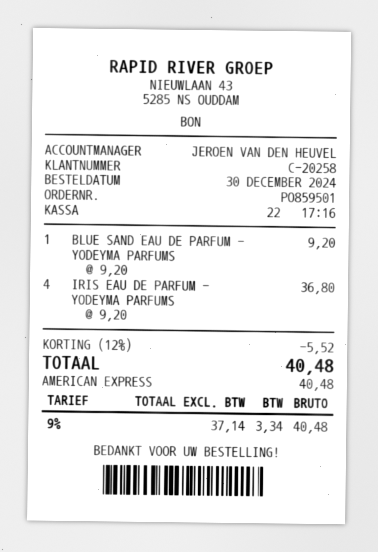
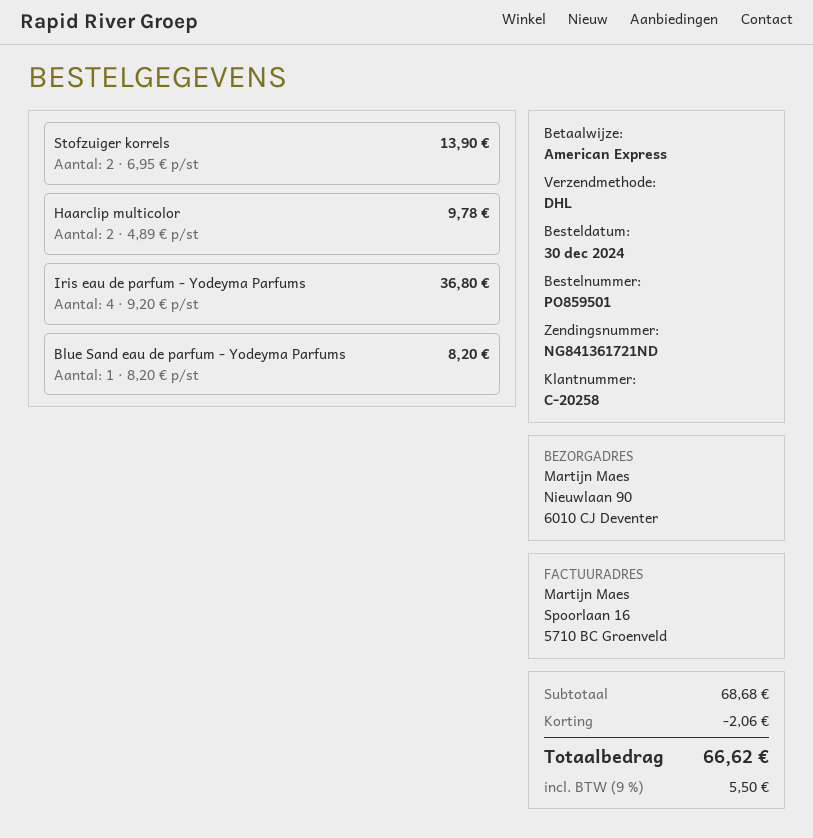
BLUE SAND EAU DE PARFUM - YODEYMA PARFUMS: 1 x 9.20 = 9.20 -> 1 x 8.20 = 8.20
Stofzuiger korrels: none -> 2 x 6.95 = 13.90
Haarclip multicolor: none -> 2 x 4.89 = 9.78
discount: 5.52 -> 2.06
tax: 9% = 3.34 -> 9% = 5.50
total: 40.48 -> 66.62

